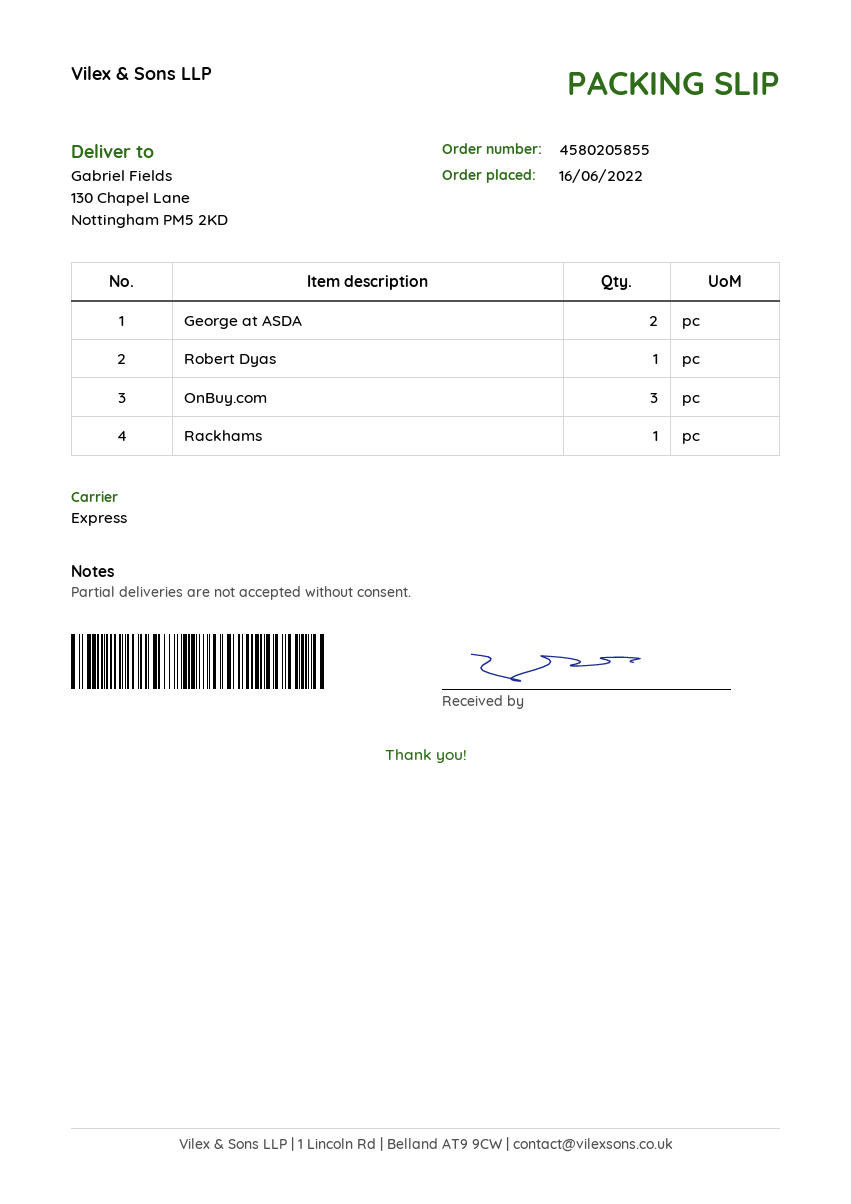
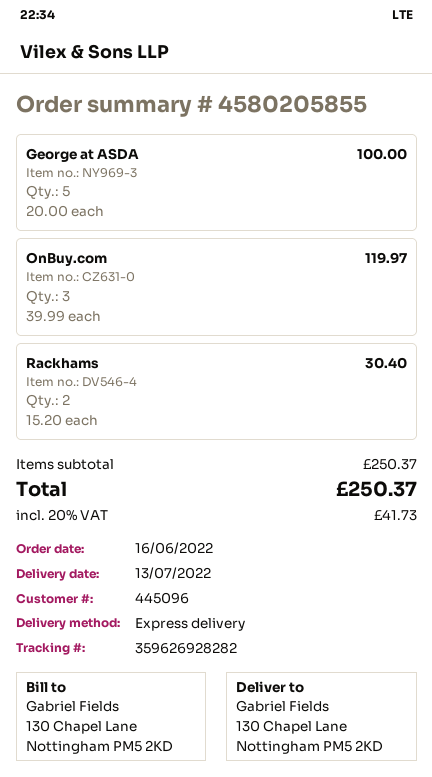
George at ASDA: 2 -> 5
Robert Dyas: 1 -> none
Rackhams: 1 -> 2

